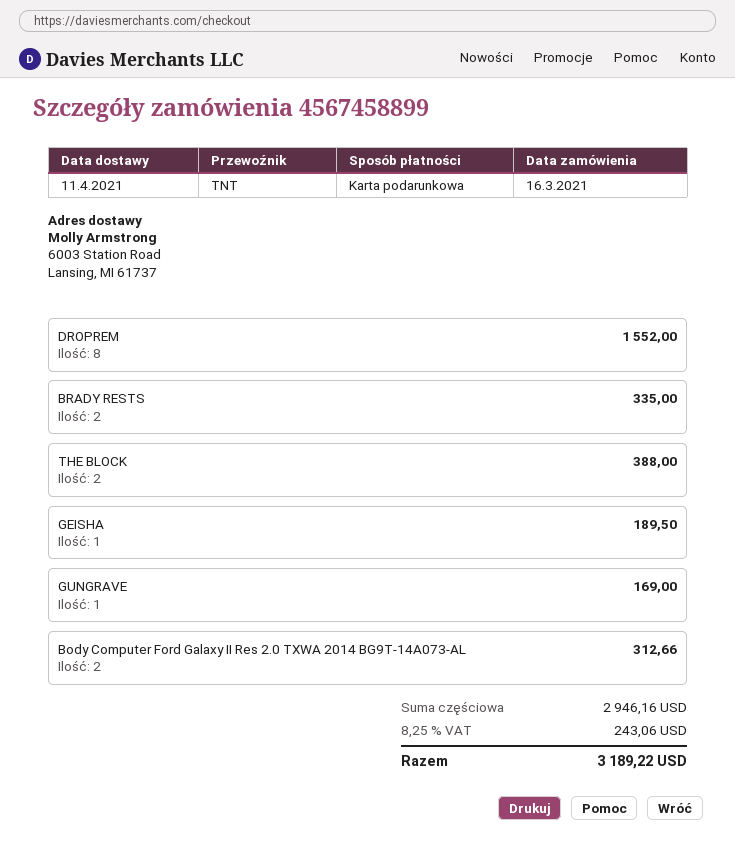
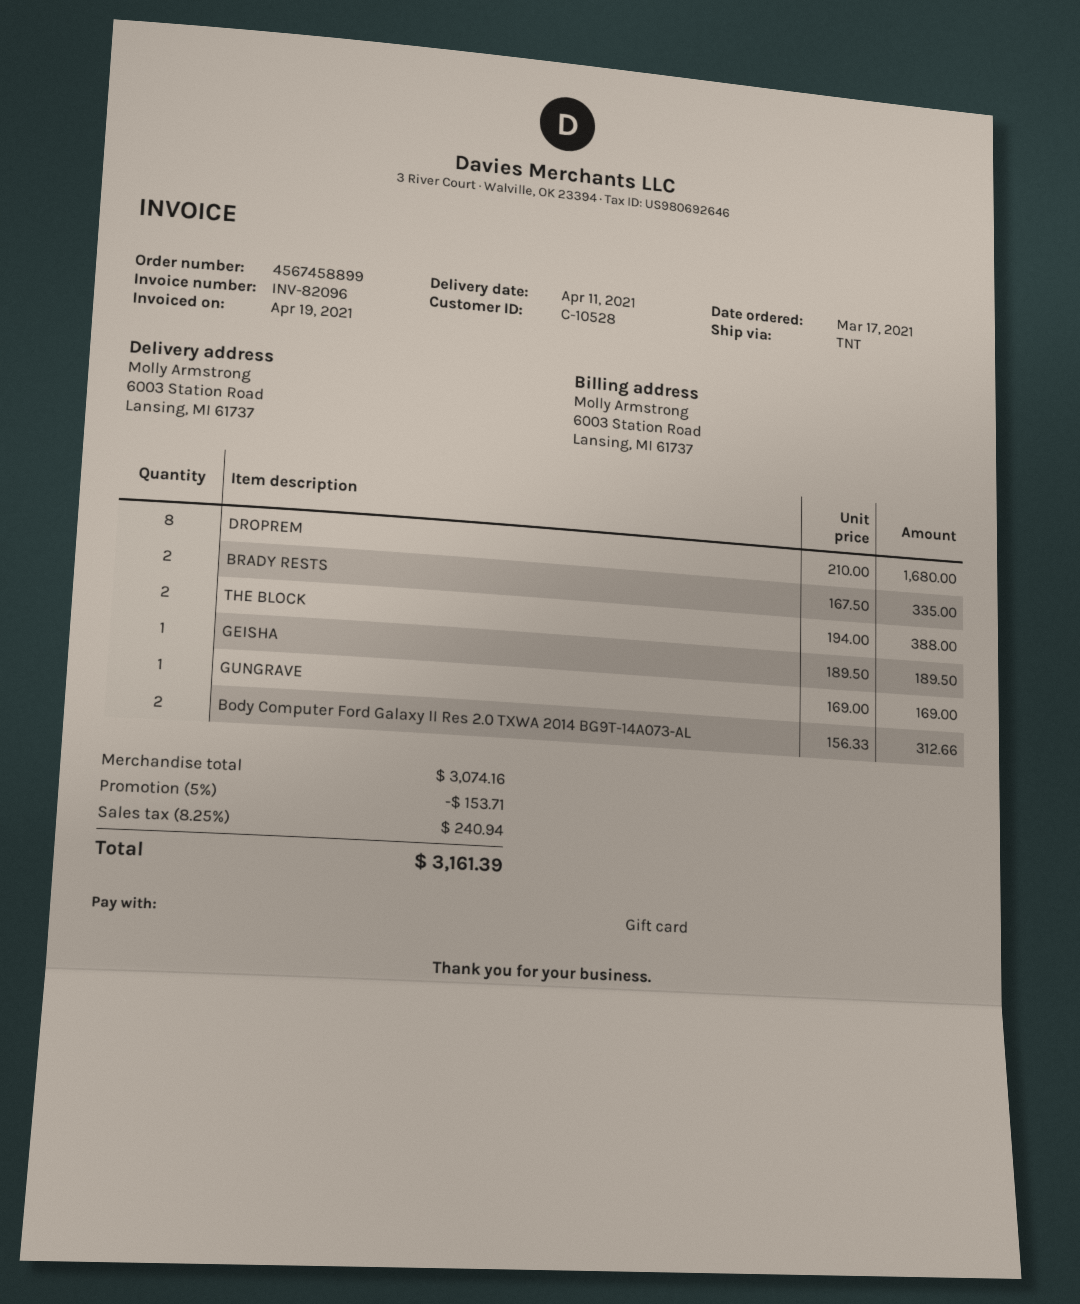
order date: 2021-03-16 -> 2021-03-17
DROPREM: 8 for 1552.00 -> 8 for 1680.00
subtotal: 2946.16 -> 3074.16
discount: none -> 5% = 153.71
tax: 8.25% = 243.06 -> 8.25% = 240.94
total: 3189.22 -> 3161.39

